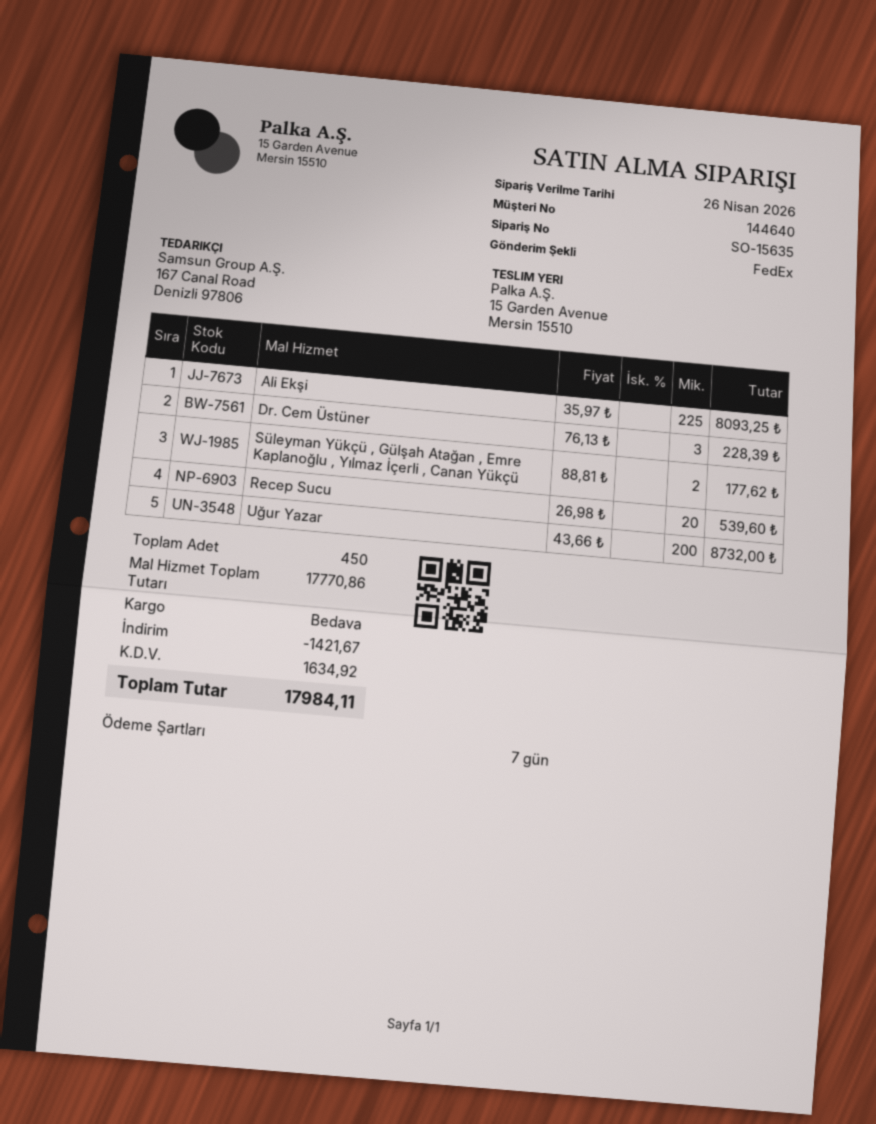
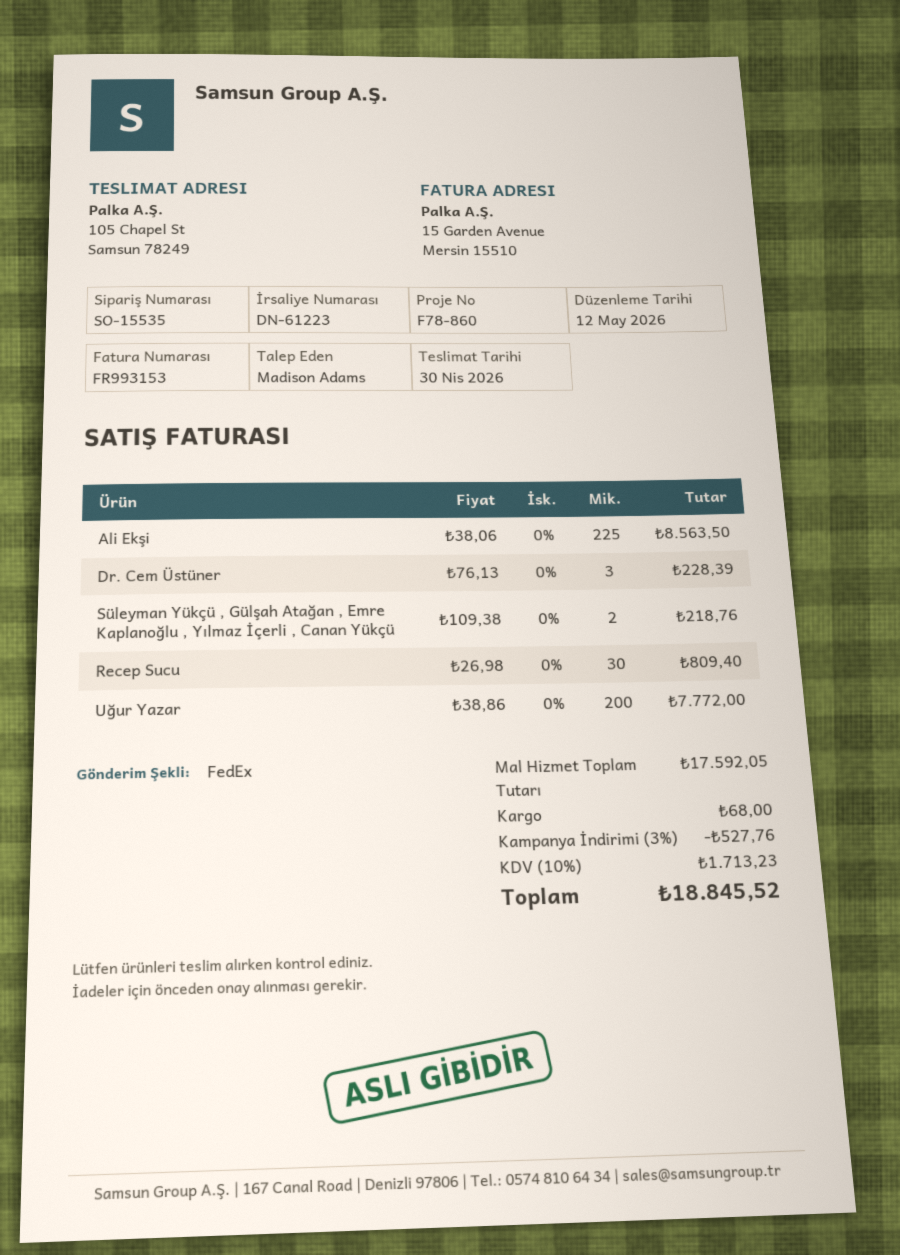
order number: SO-15635 -> SO-15535
ship to: 15 Garden Avenue, Mersin 15510 -> 105 Chapel St, Samsun 78249
Ali Ekşi: 225 x 35.97 = 8093.25 -> 225 x 38.06 = 8563.50
Süleyman Yükçü , Gülşah Atağan , Emre Kaplanoğlu , Yılmaz İçerli , Canan Yükçü: 2 x 88.81 = 177.62 -> 2 x 109.38 = 218.76
Recep Sucu: 20 x 26.98 = 539.60 -> 30 x 26.98 = 809.40
Uğur Yazar: 200 x 43.66 = 8732.00 -> 200 x 38.86 = 7772.00
subtotal: 17770.86 -> 17592.05
discount: 1421.67 -> 527.76
shipping: 0.00 -> 68.00
tax: 1634.92 -> 1713.23
total: 17984.11 -> 18845.52

